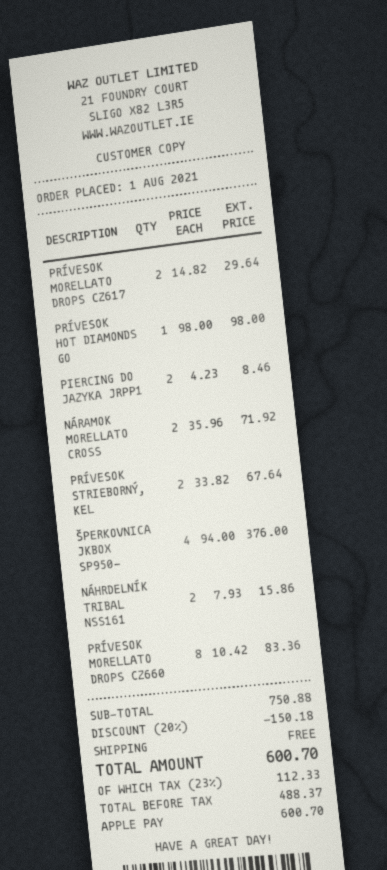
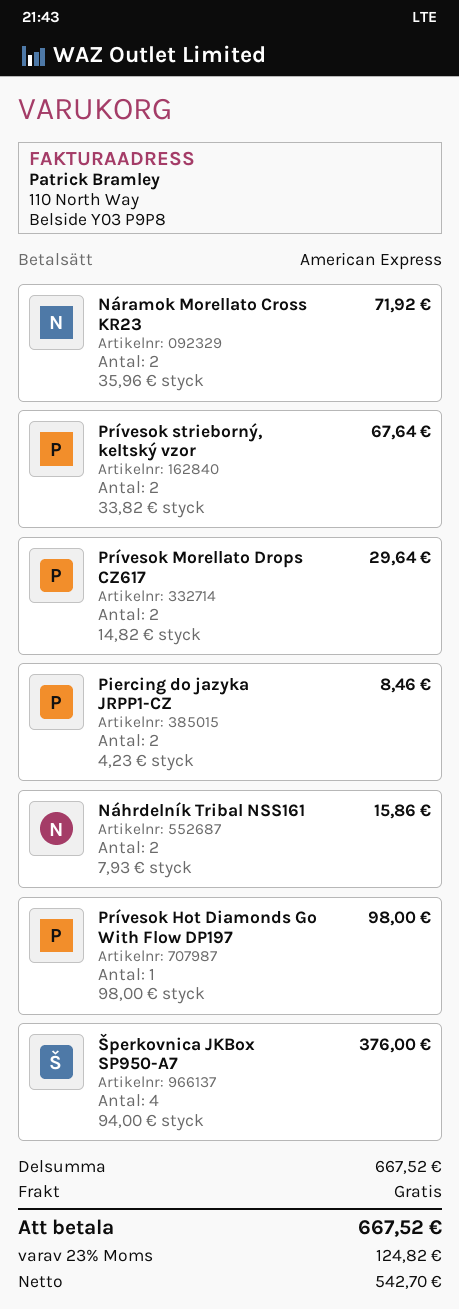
payment method: Apple Pay -> American Express
PRÍVESOK MORELLATO DROPS CZ660: 8 x 10.42 = 83.36 -> none
subtotal: 750.88 -> 667.52
discount: 20% = 150.18 -> none
net: 488.37 -> 542.70
tax: 23% = 112.33 -> 23% = 124.82
total: 600.70 -> 667.52

